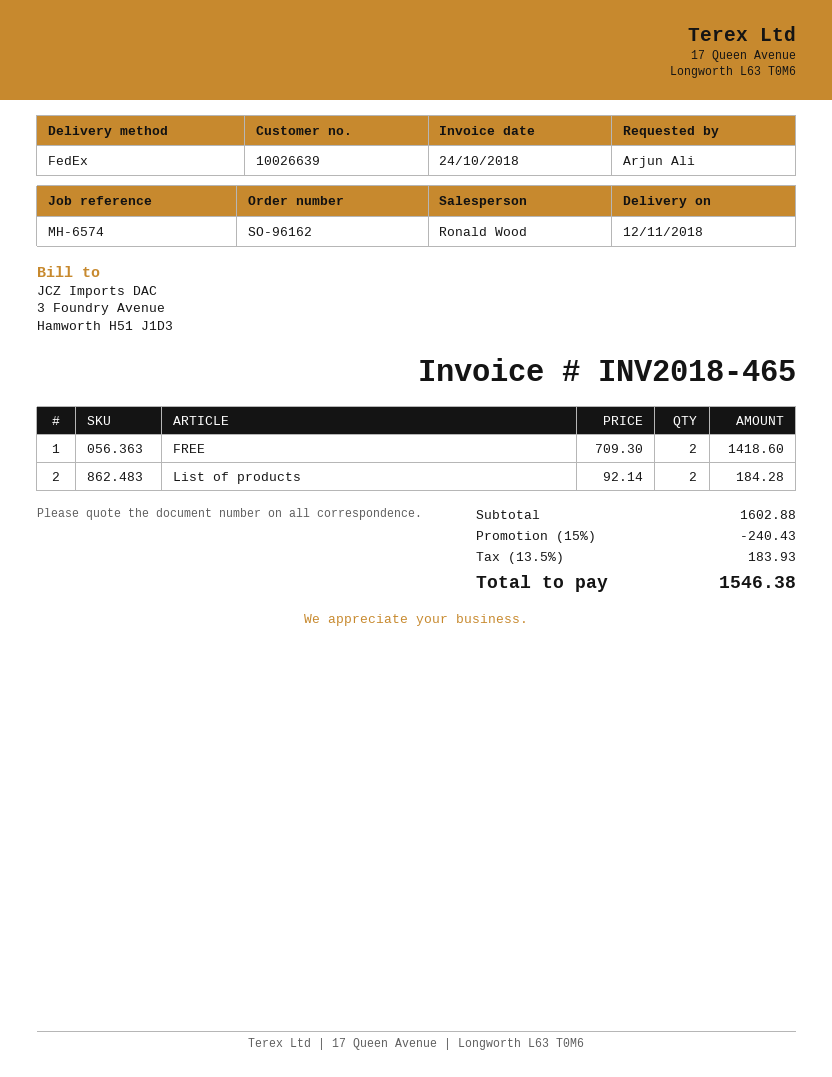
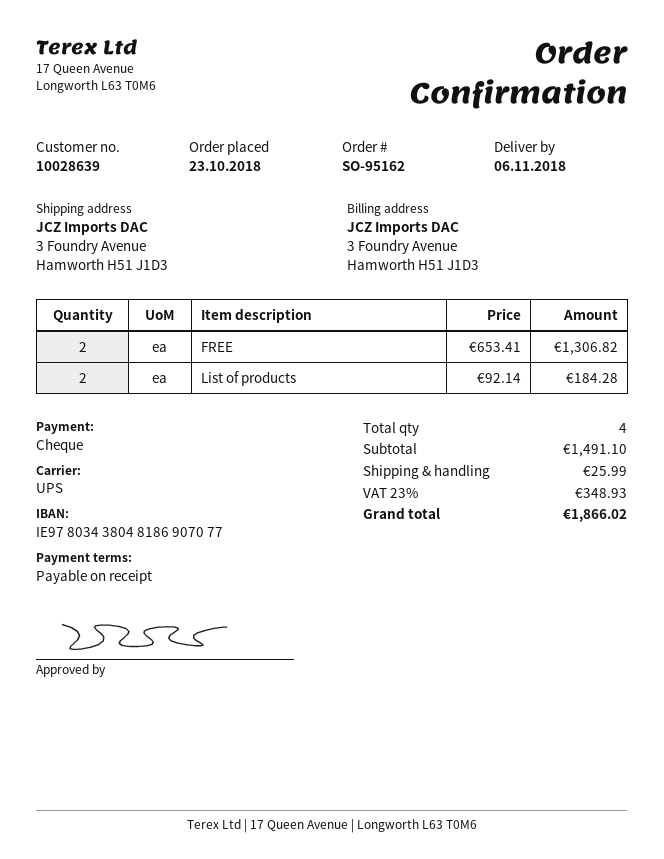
order number: SO-96162 -> SO-95162
delivery date: 2018-11-12 -> 2018-11-06
customer number: 10026639 -> 10028639
shipping method: FedEx -> UPS
FREE: 2 x 709.30 = 1418.60 -> 2 x 653.41 = 1306.82
subtotal: 1602.88 -> 1491.10
discount: 15% = 240.43 -> none
shipping: none -> 25.99
tax: 13.5% = 183.93 -> 23% = 348.93
total: 1546.38 -> 1866.02

